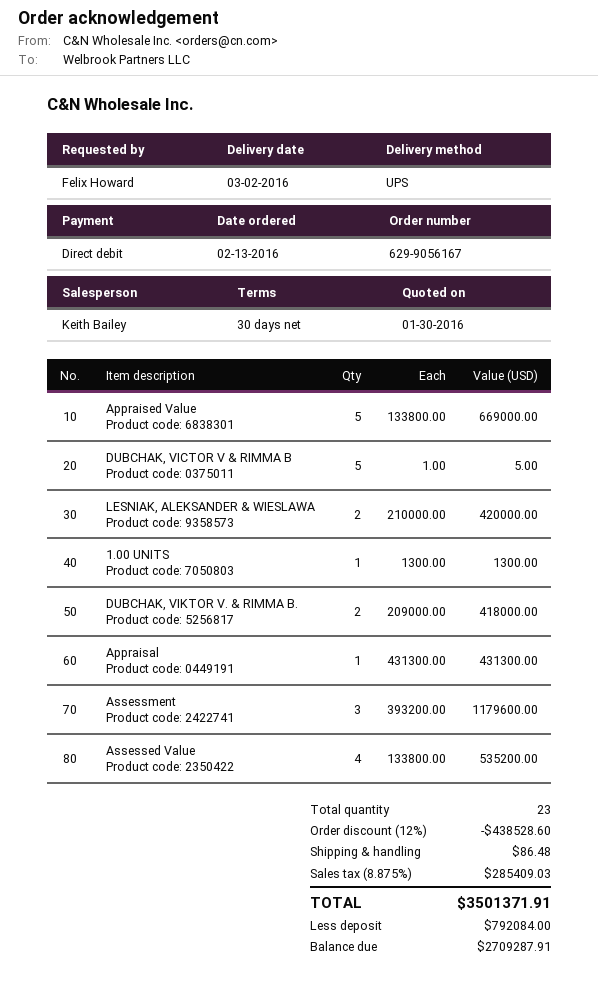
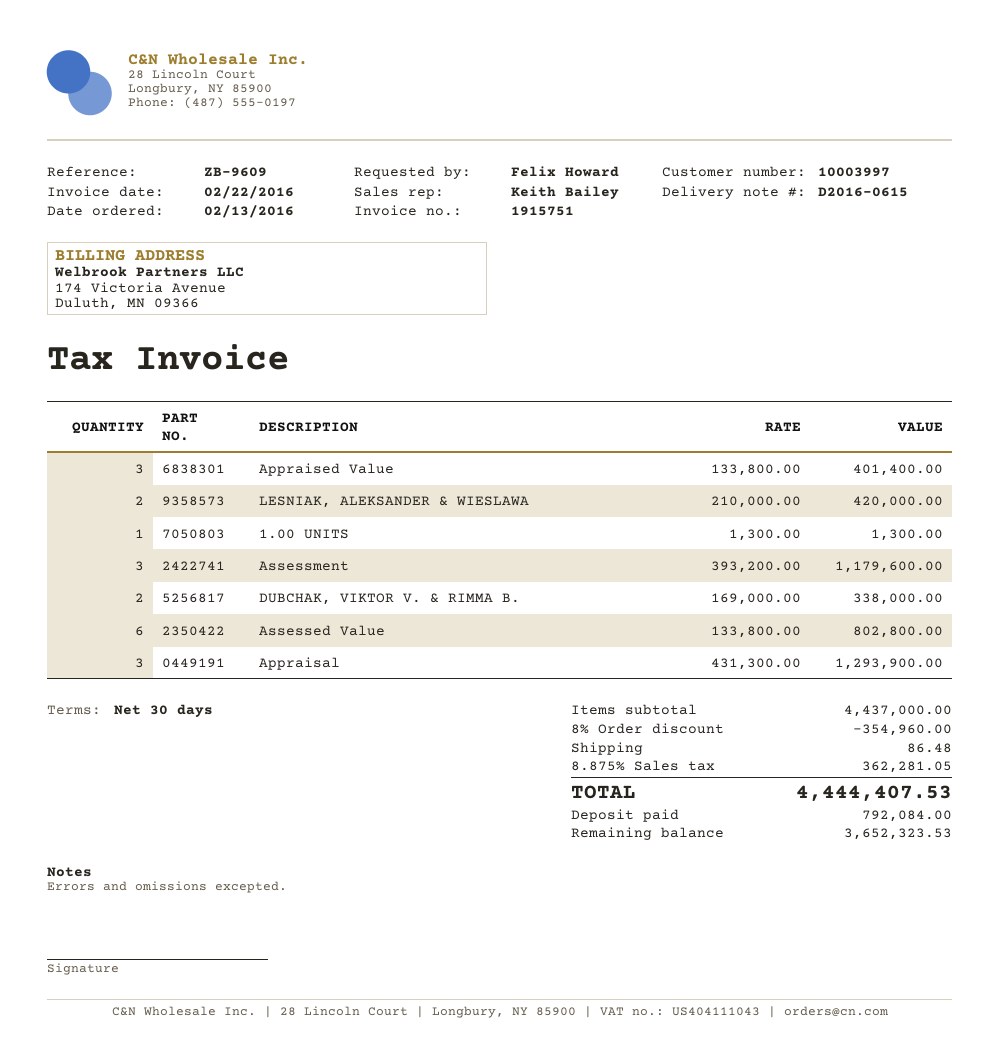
Appraised Value: 5 x 133800.00 = 669000.00 -> 3 x 133800.00 = 401400.00
DUBCHAK, VICTOR V & RIMMA B: 5 x 1.00 = 5.00 -> none
DUBCHAK, VIKTOR V. & RIMMA B.: 2 x 209000.00 = 418000.00 -> 2 x 169000.00 = 338000.00
Appraisal: 1 x 431300.00 = 431300.00 -> 3 x 431300.00 = 1293900.00
Assessed Value: 4 x 133800.00 = 535200.00 -> 6 x 133800.00 = 802800.00
discount: 12% = 438528.60 -> 8% = 354960.00
tax: 8.875% = 285409.03 -> 8.875% = 362281.05
total: 3501371.91 -> 4444407.53
balance: 2709287.91 -> 3652323.53

